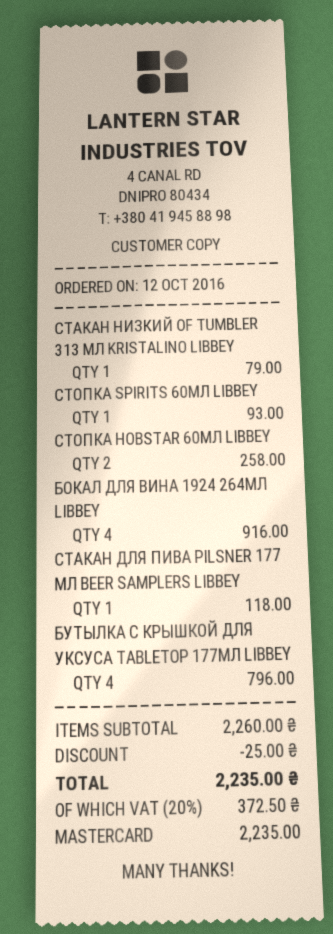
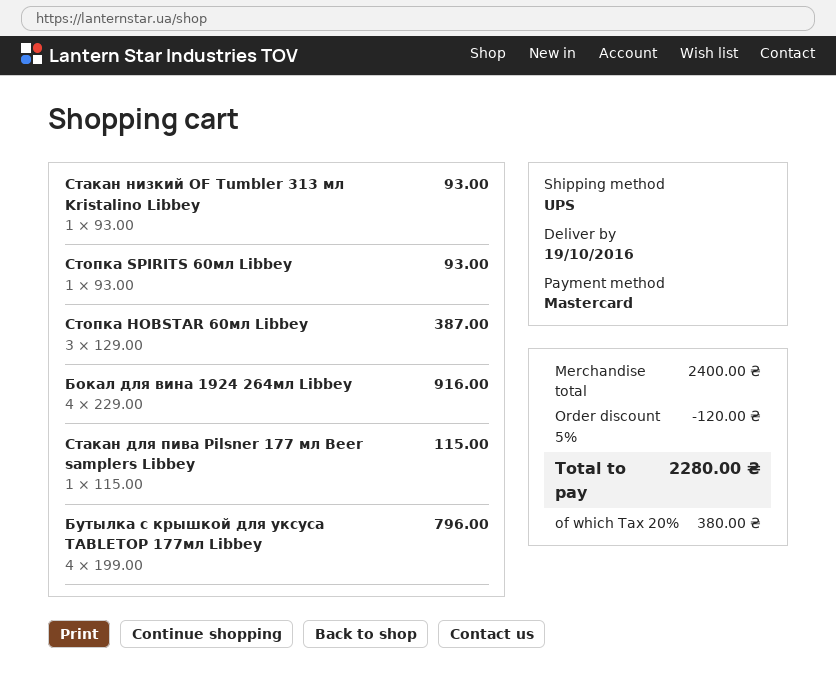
СТАКАН НИЗКИЙ OF TUMBLER 313 МЛ KRISTALINO LIBBEY: 1 for 79.00 -> 1 for 93.00
СТОПКА HOBSTAR 60МЛ LIBBEY: 2 for 258.00 -> 3 for 387.00
СТАКАН ДЛЯ ПИВА PILSNER 177 МЛ BEER SAMPLERS LIBBEY: 1 for 118.00 -> 1 for 115.00
subtotal: 2260.00 -> 2400.00
discount: 25.00 -> 120.00
tax: 20% = 372.50 -> 20% = 380.00
total: 2235.00 -> 2280.00

